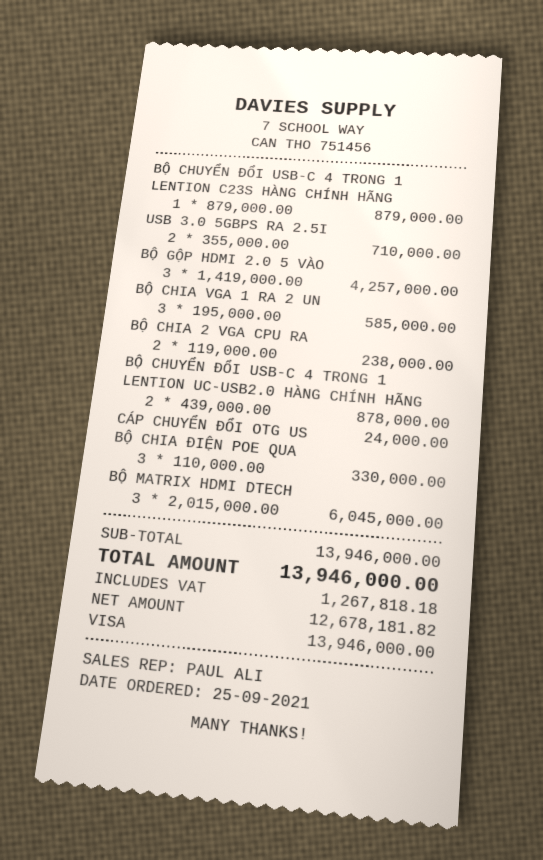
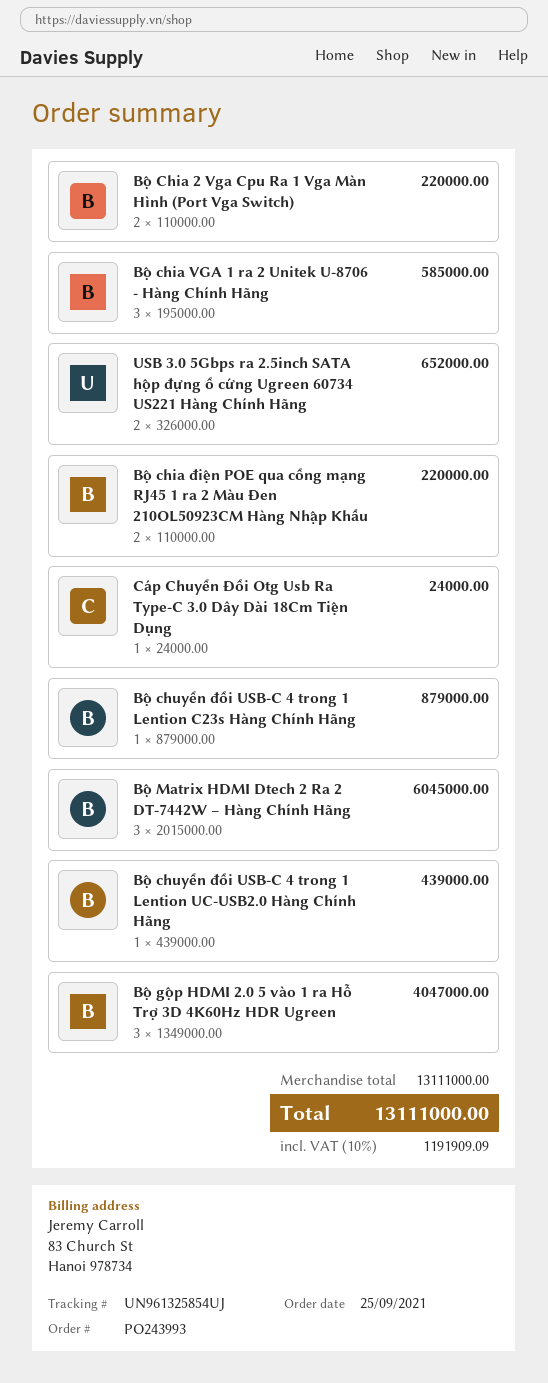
USB 3.0 5GBPS RA 2.5I: 2 x 355000.00 = 710000.00 -> 2 x 326000.00 = 652000.00
BỘ GỘP HDMI 2.0 5 VÀO: 3 x 1419000.00 = 4257000.00 -> 3 x 1349000.00 = 4047000.00
BỘ CHIA 2 VGA CPU RA: 2 x 119000.00 = 238000.00 -> 2 x 110000.00 = 220000.00
BỘ CHUYỂN ĐỔI USB-C 4 TRONG 1 LENTION UC-USB2.0 HÀNG CHÍNH HÃNG: 2 x 439000.00 = 878000.00 -> 1 x 439000.00 = 439000.00
BỘ CHIA ĐIỆN POE QUA: 3 x 110000.00 = 330000.00 -> 2 x 110000.00 = 220000.00
subtotal: 13946000.00 -> 13111000.00
tax: 1267818.18 -> 1191909.09
total: 13946000.00 -> 13111000.00

